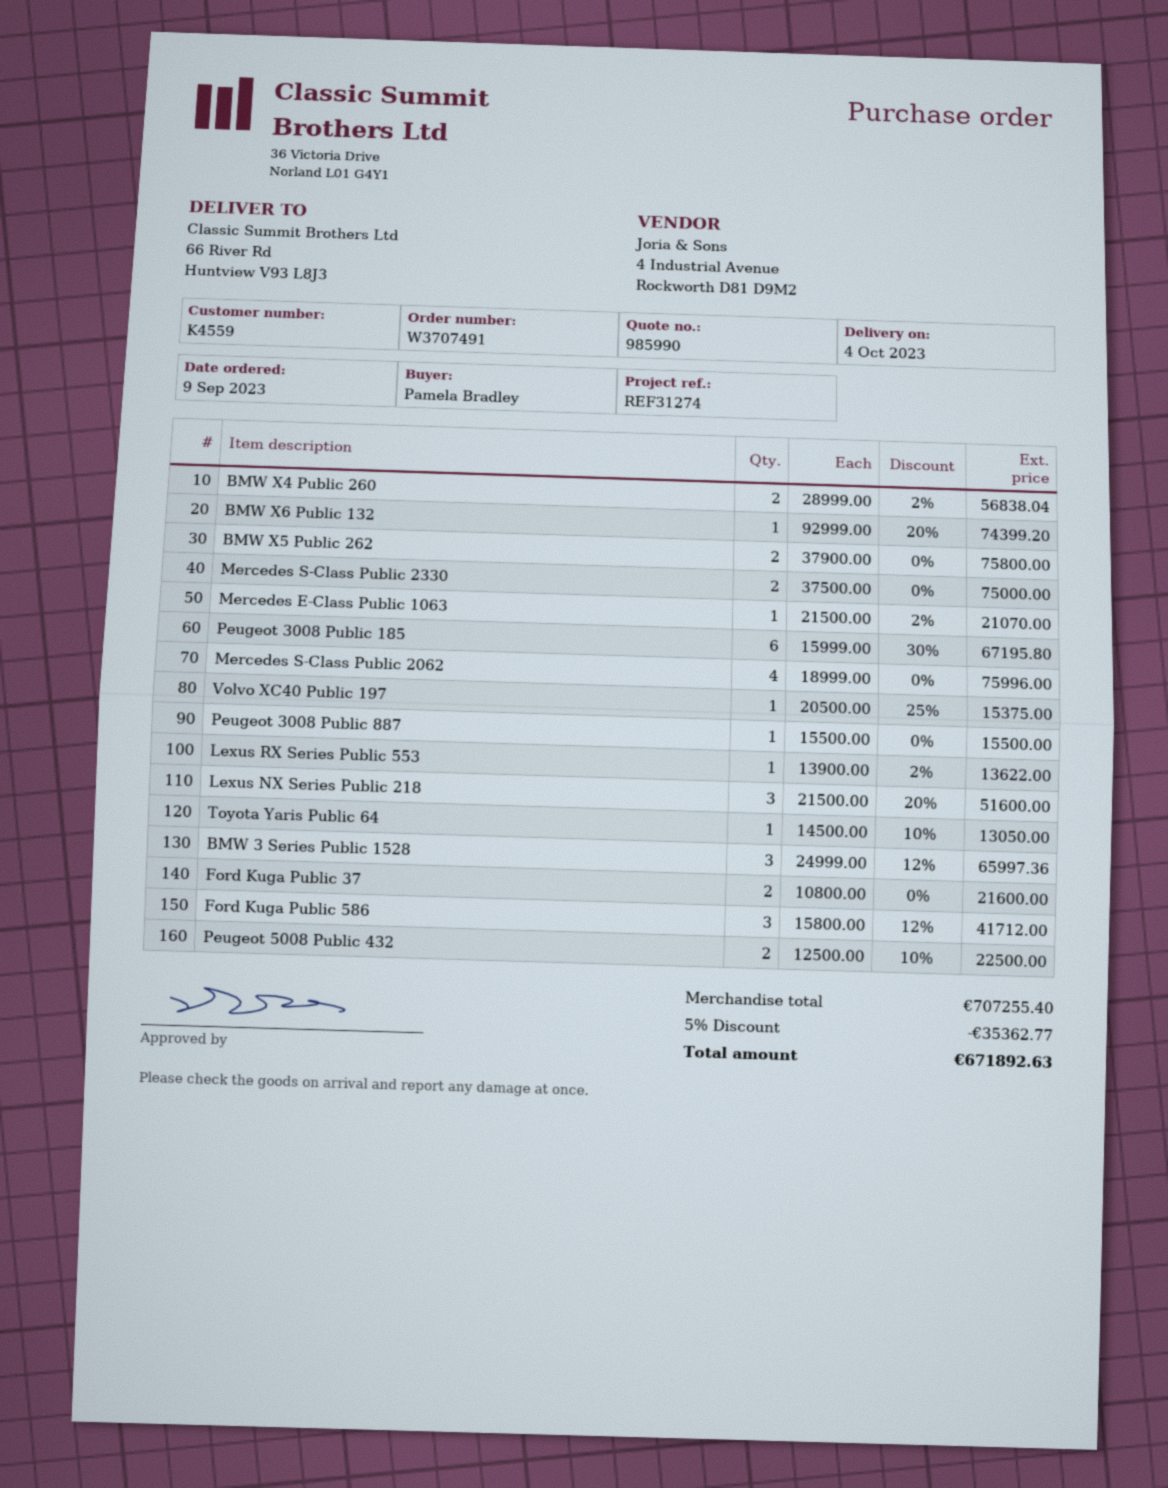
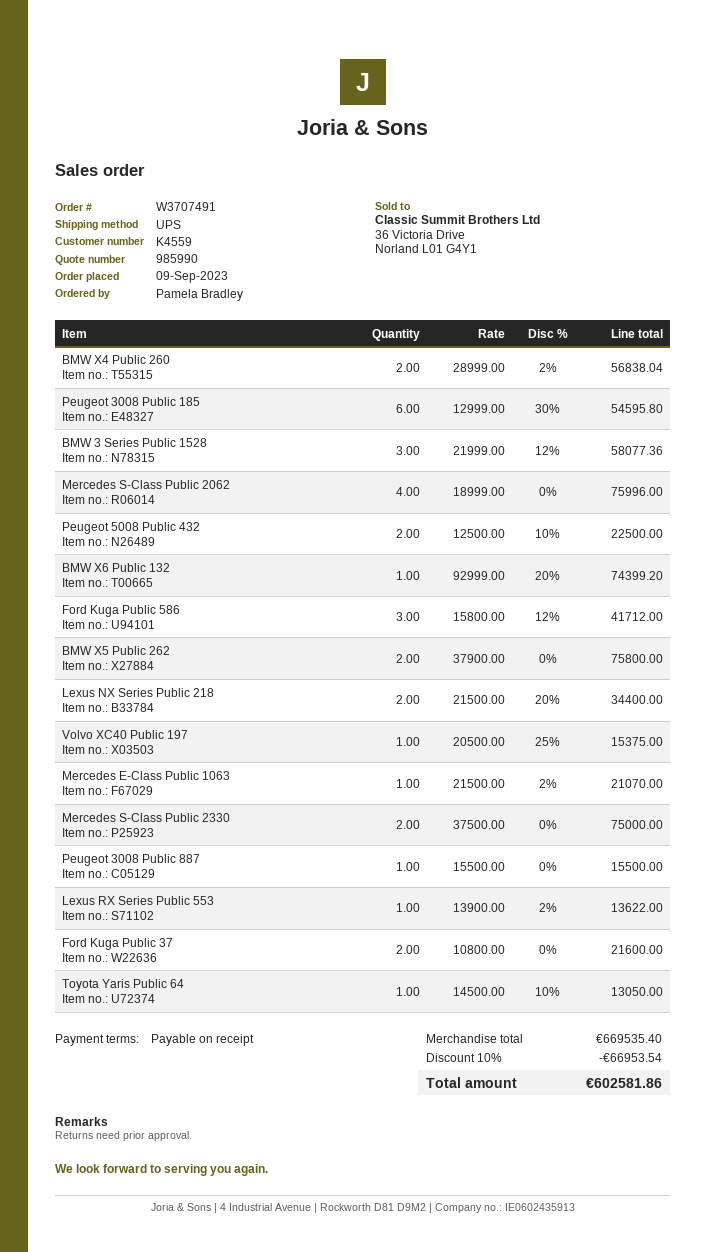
Peugeot 3008 Public 185: 6 x 15999.00 - 30% = 67195.80 -> 6 x 12999.00 - 30% = 54595.80
Lexus NX Series Public 218: 3 x 21500.00 - 20% = 51600.00 -> 2 x 21500.00 - 20% = 34400.00
BMW 3 Series Public 1528: 3 x 24999.00 - 12% = 65997.36 -> 3 x 21999.00 - 12% = 58077.36
subtotal: 707255.40 -> 669535.40
discount: 5% = 35362.77 -> 10% = 66953.54
total: 671892.63 -> 602581.86

